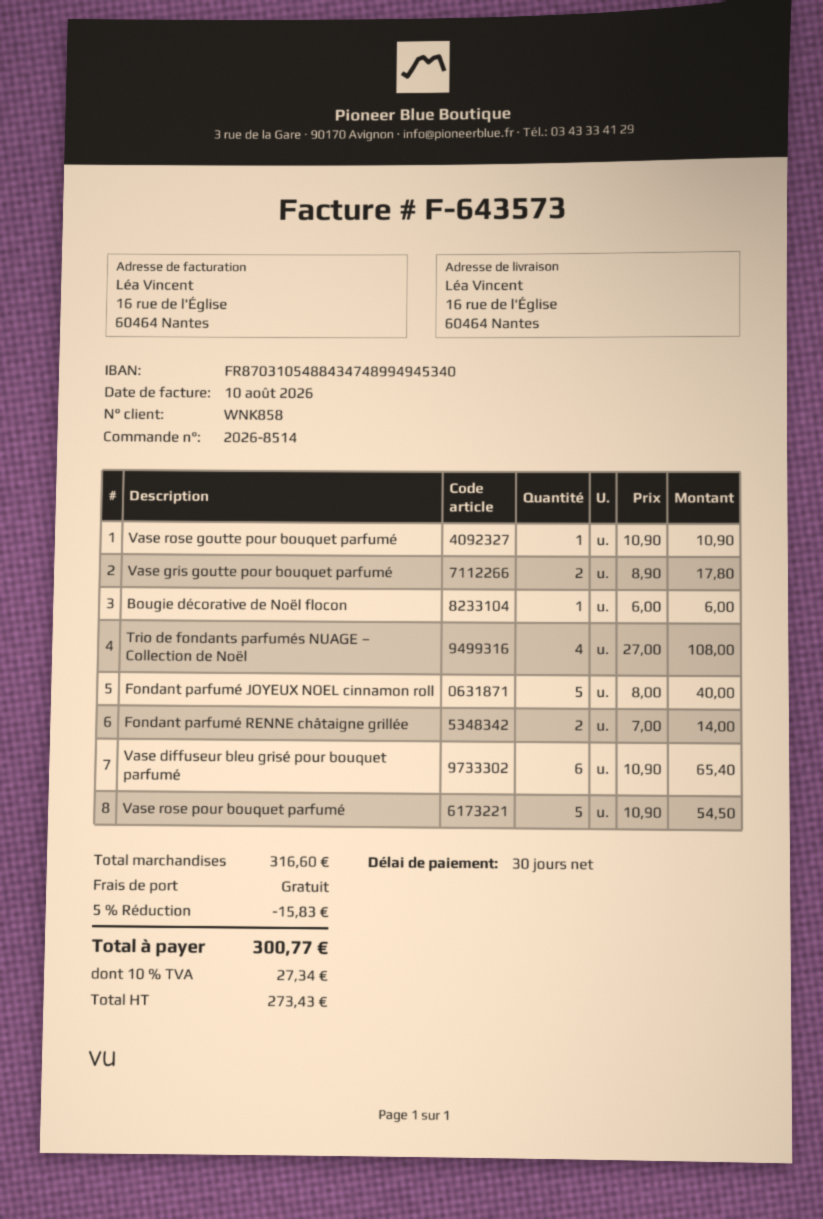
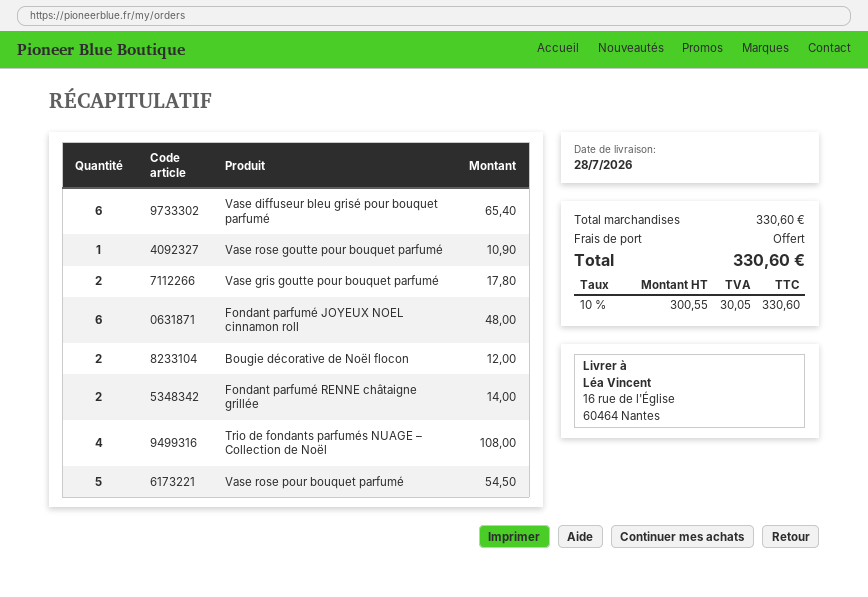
Bougie décorative de Noël flocon: 1 for 6.00 -> 2 for 12.00
Fondant parfumé JOYEUX NOEL cinnamon roll: 5 for 40.00 -> 6 for 48.00
subtotal: 316.60 -> 330.60
discount: 5% = 15.83 -> none
net: 273.43 -> 300.55
tax: 10% = 27.34 -> 10% = 30.05
total: 300.77 -> 330.60

